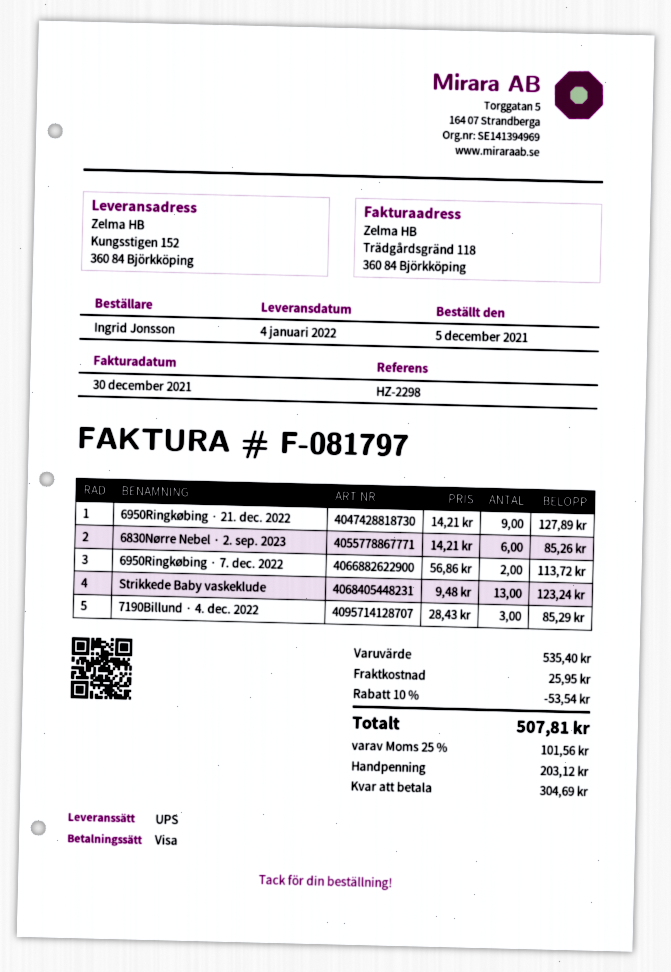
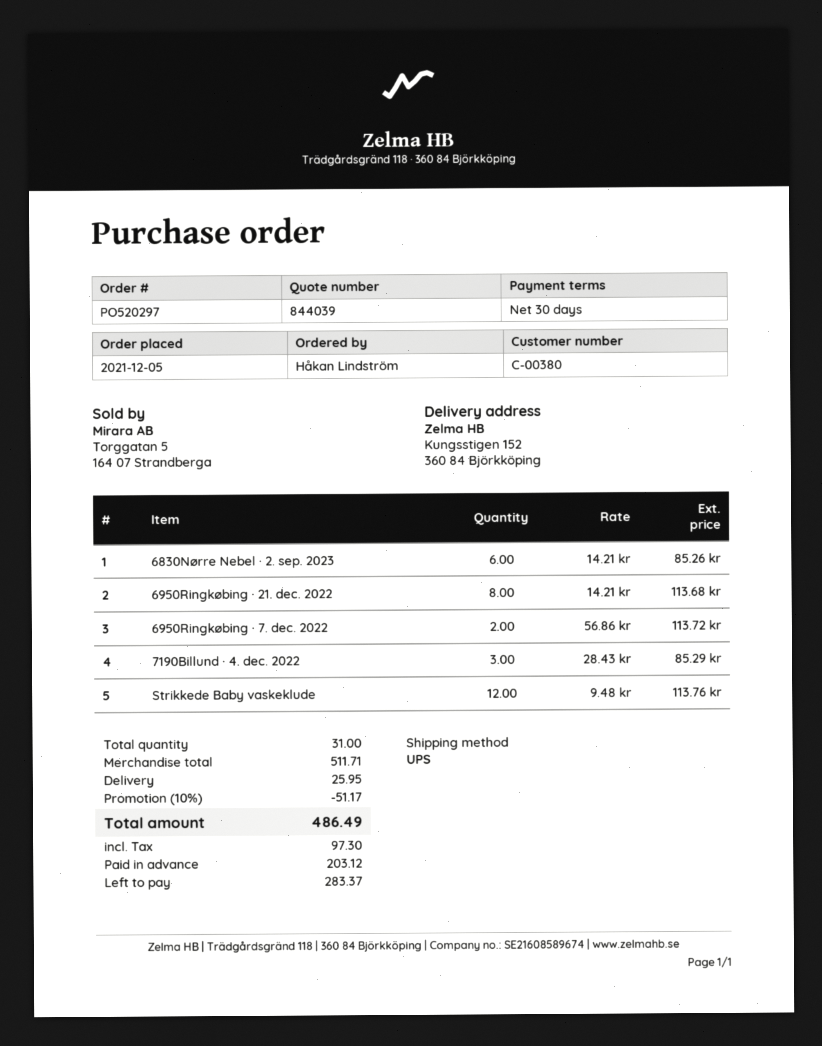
ordered by: Ingrid Jonsson -> Håkan Lindström
6950Ringkøbing · 21. dec. 2022: 9 x 14.21 = 127.89 -> 8 x 14.21 = 113.68
Strikkede Baby vaskeklude: 13 x 9.48 = 123.24 -> 12 x 9.48 = 113.76
subtotal: 535.40 -> 511.71
discount: 10% = 53.54 -> 10% = 51.17
tax: 101.56 -> 97.30
total: 507.81 -> 486.49
balance: 304.69 -> 283.37

